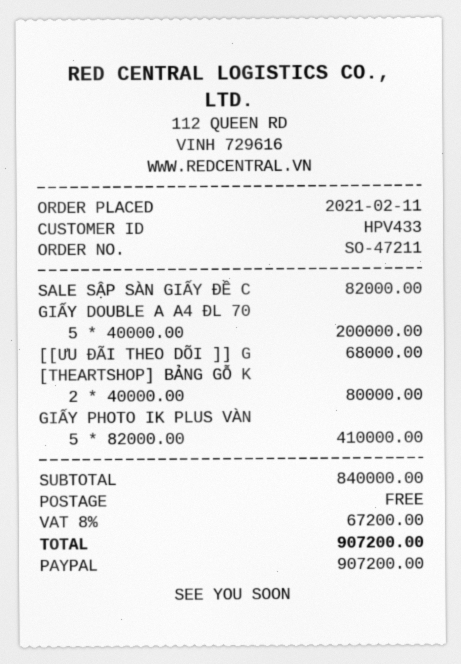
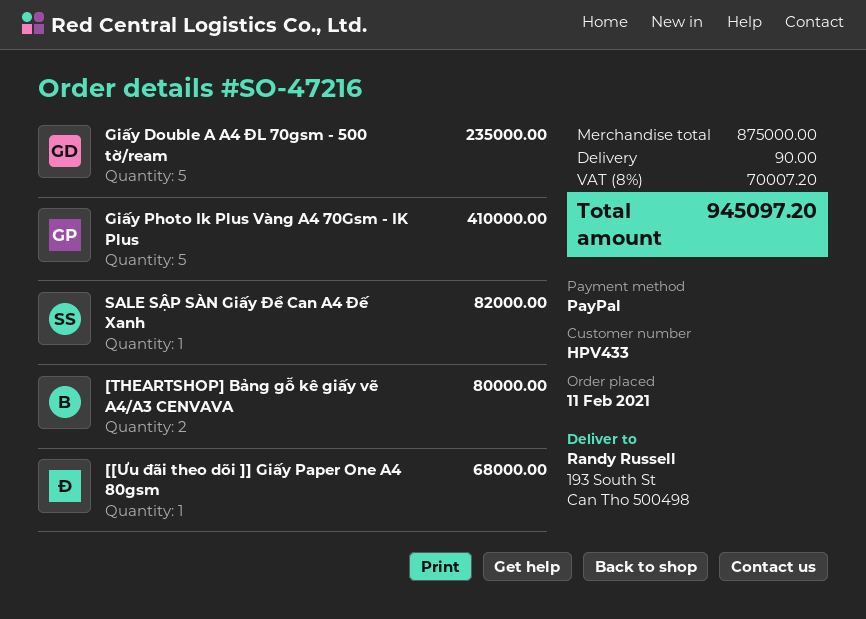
order number: SO-47211 -> SO-47216
GIẤY DOUBLE A A4 ĐL 70: 5 for 200000.00 -> 5 for 235000.00
subtotal: 840000.00 -> 875000.00
shipping: 0.00 -> 90.00
tax: 8% = 67200.00 -> 8% = 70007.20
total: 907200.00 -> 945097.20

